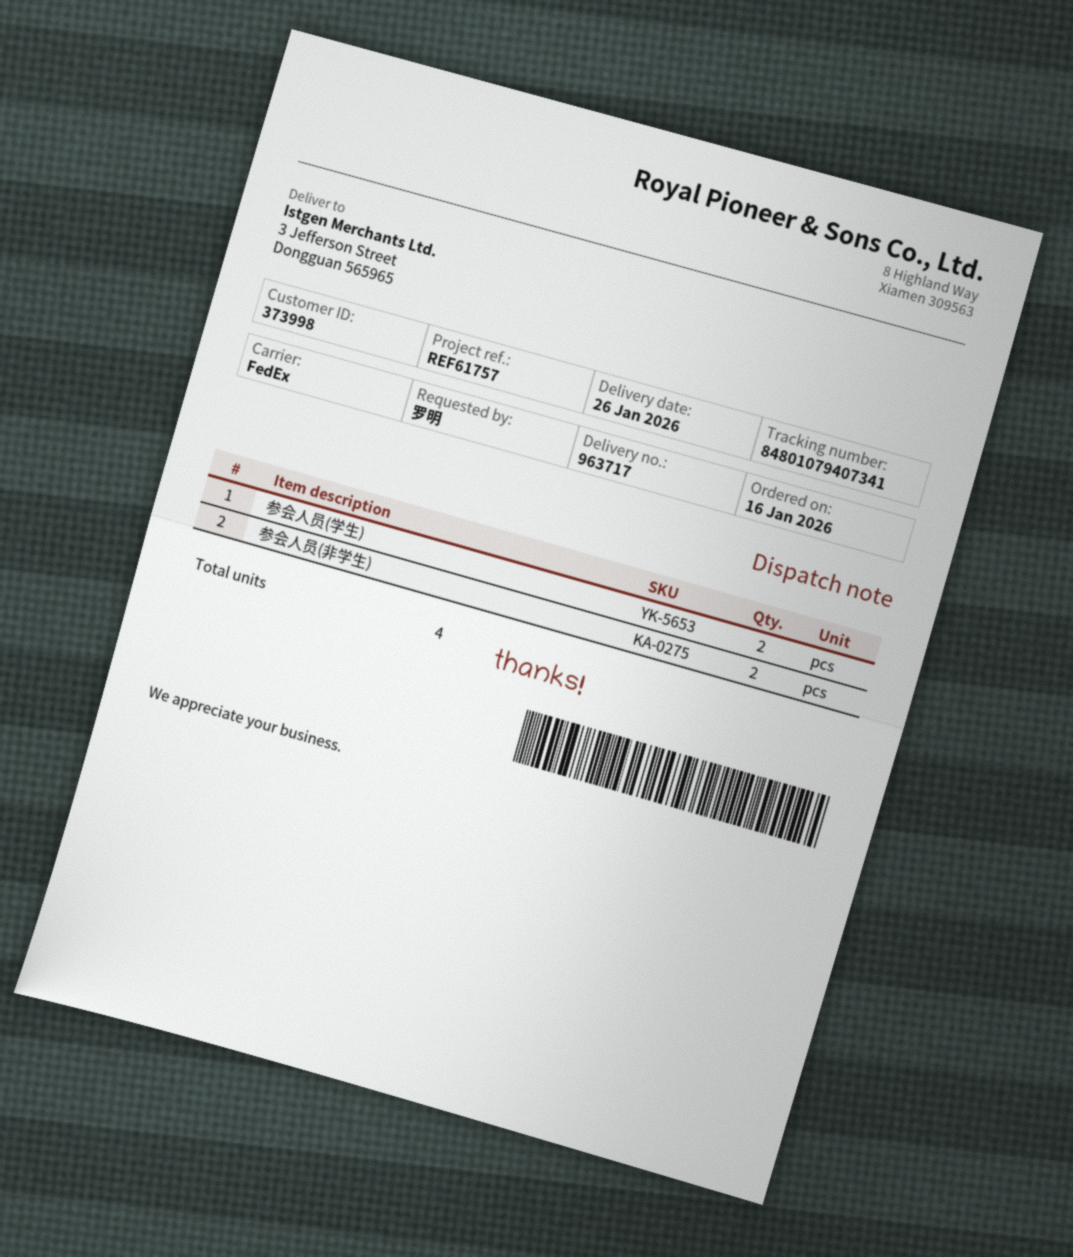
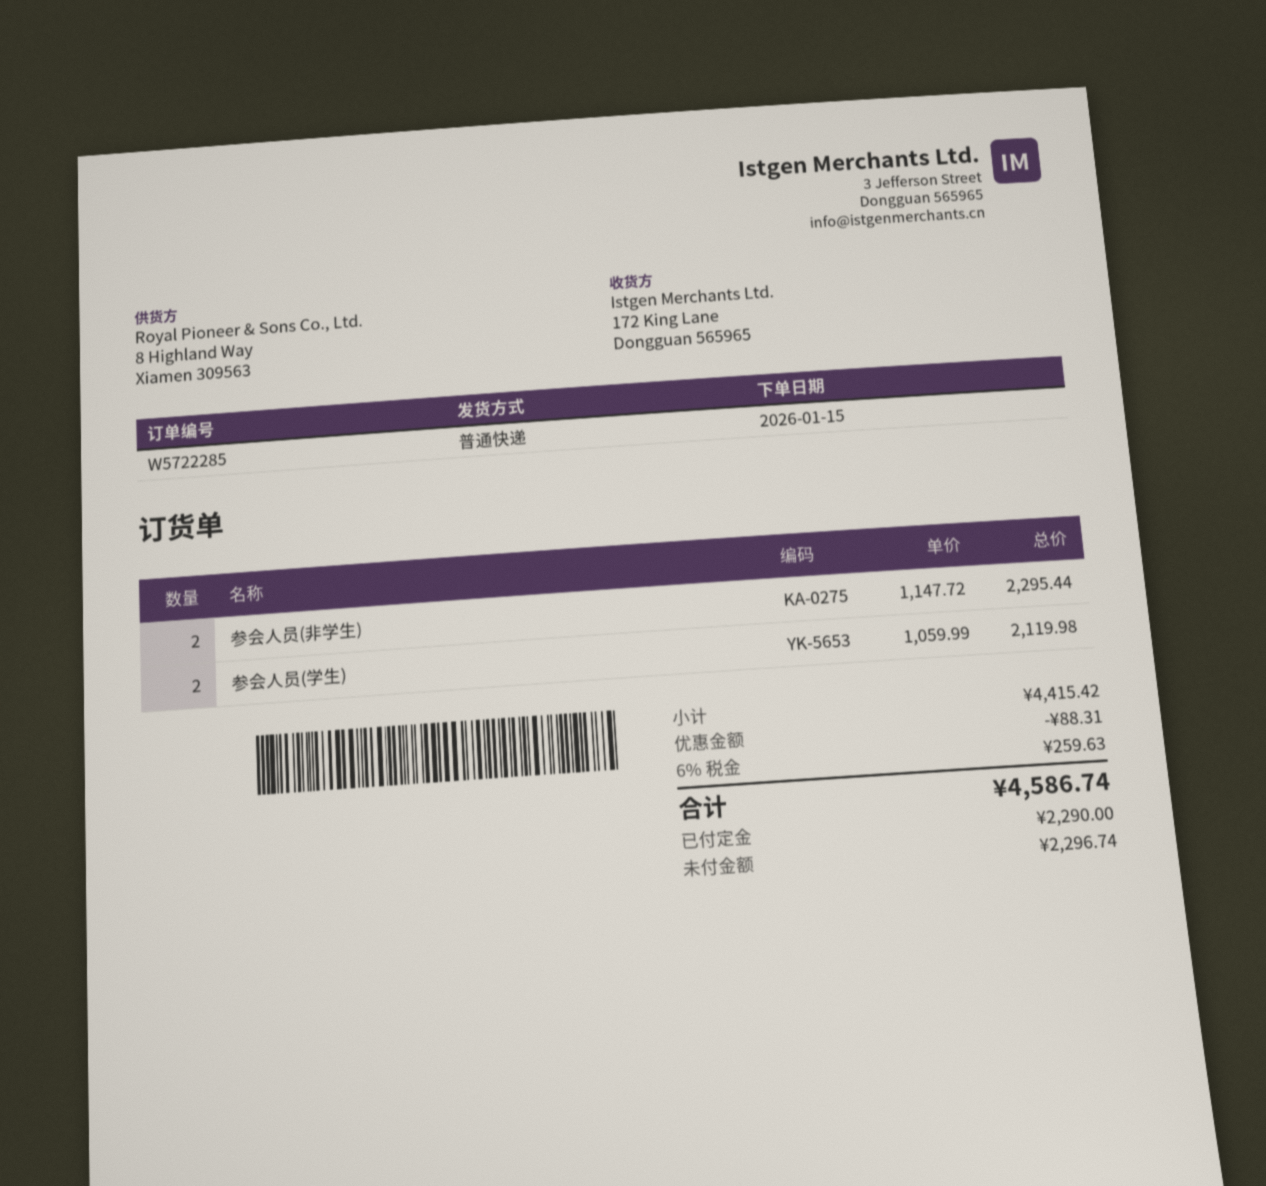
order date: 2026-01-16 -> 2026-01-15
shipping method: FedEx -> standard
ship to: 3 Jefferson Street, Dongguan 565965 -> 172 King Lane, Dongguan 565965

